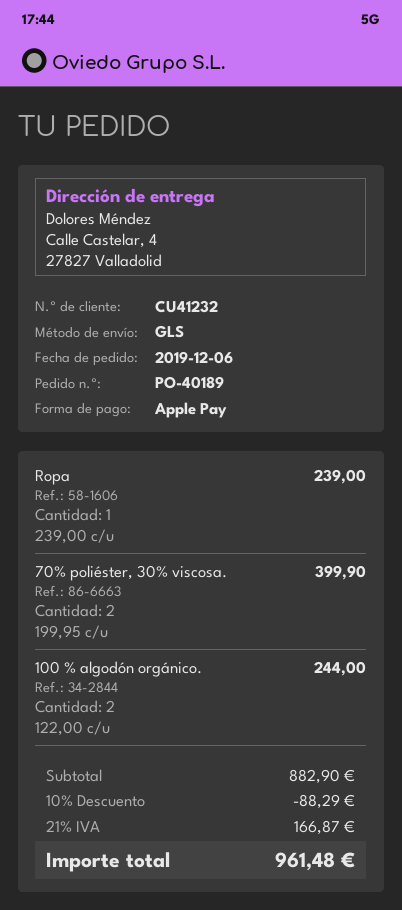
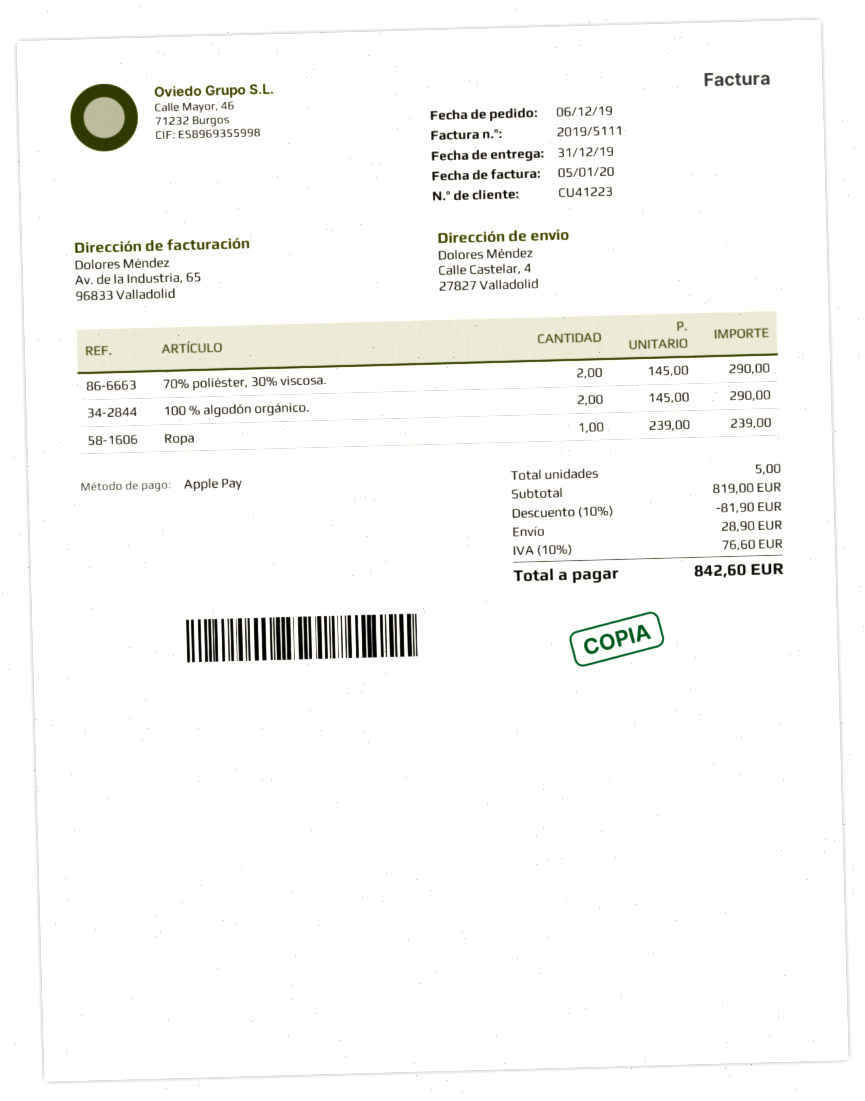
customer number: CU41232 -> CU41223
70% poliéster, 30% viscosa.: 2 x 199.95 = 399.90 -> 2 x 145.00 = 290.00
100 % algodón orgánico.: 2 x 122.00 = 244.00 -> 2 x 145.00 = 290.00
subtotal: 882.90 -> 819.00
discount: 10% = 88.29 -> 10% = 81.90
shipping: none -> 28.90
tax: 21% = 166.87 -> 10% = 76.60
total: 961.48 -> 842.60

